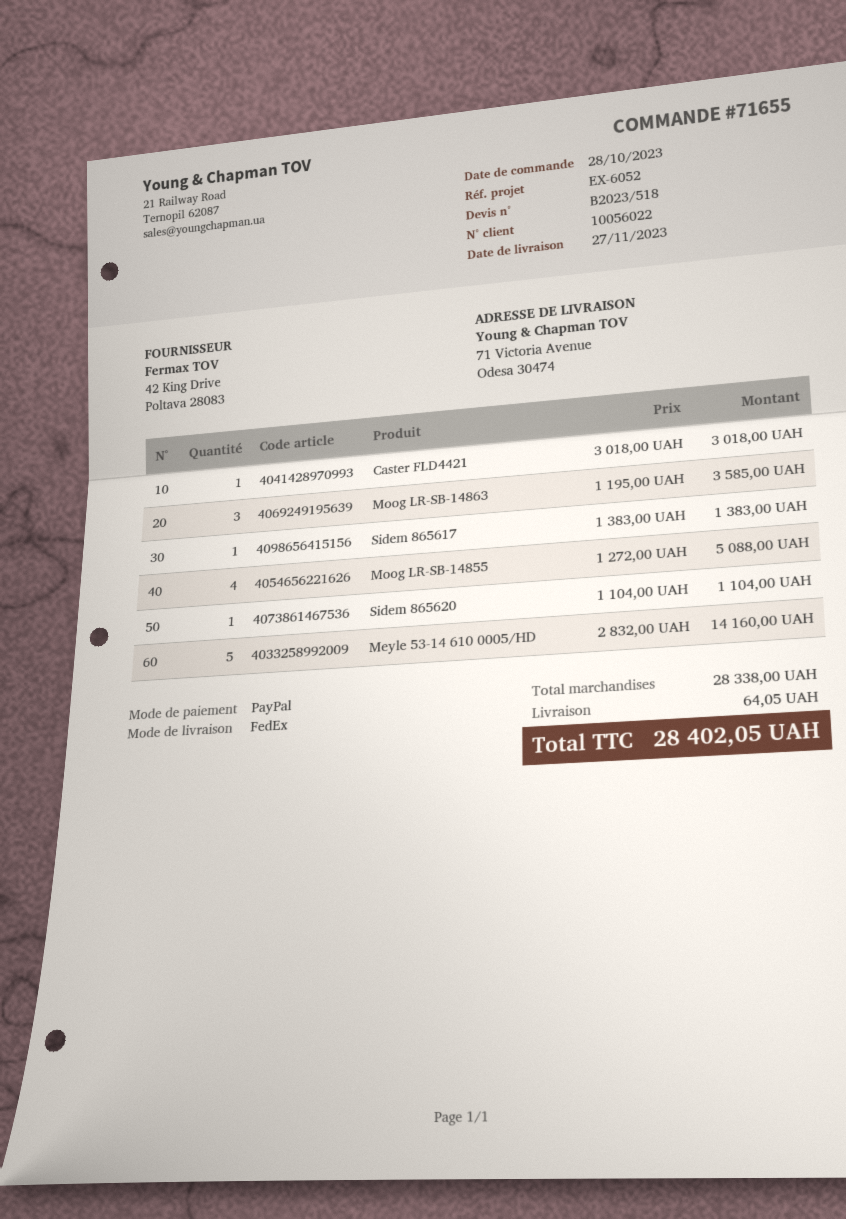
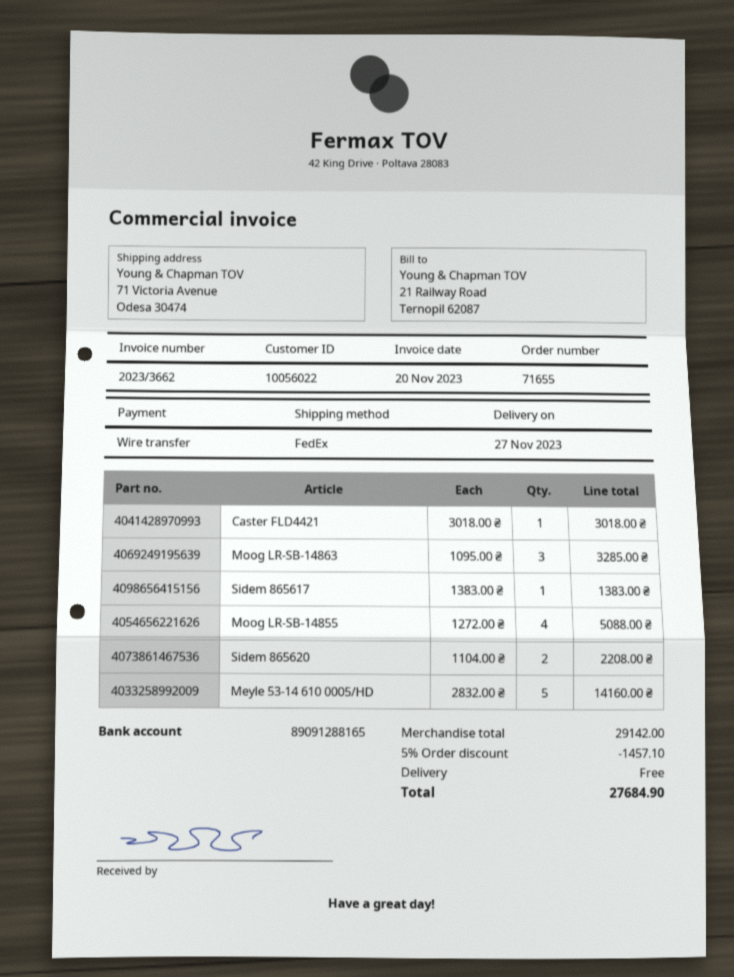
payment method: PayPal -> bank transfer
Moog LR-SB-14863: 3 x 1195.00 = 3585.00 -> 3 x 1095.00 = 3285.00
Sidem 865620: 1 x 1104.00 = 1104.00 -> 2 x 1104.00 = 2208.00
subtotal: 28338.00 -> 29142.00
discount: none -> 5% = 1457.10
shipping: 64.05 -> 0.00
total: 28402.05 -> 27684.90

